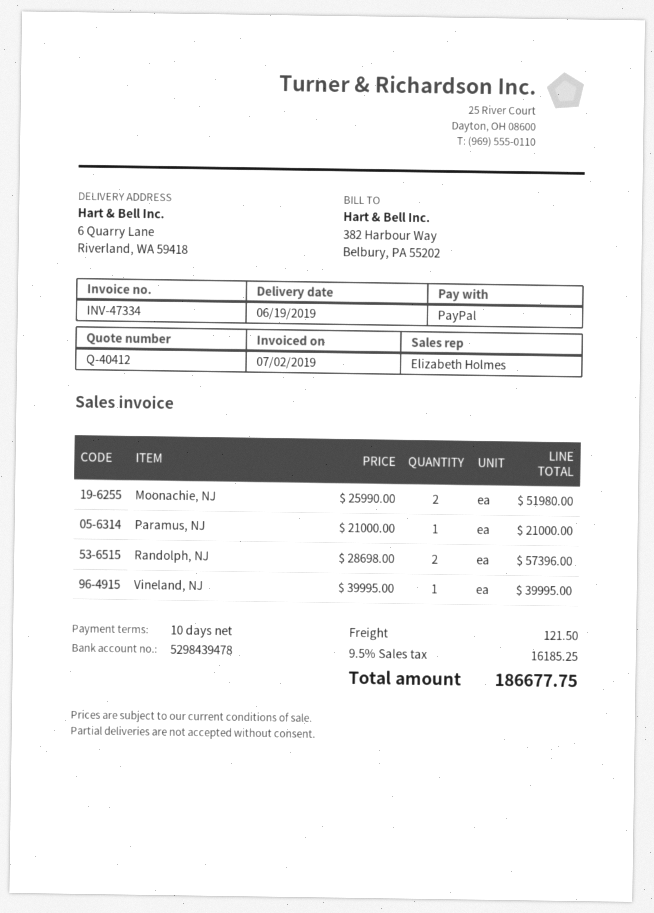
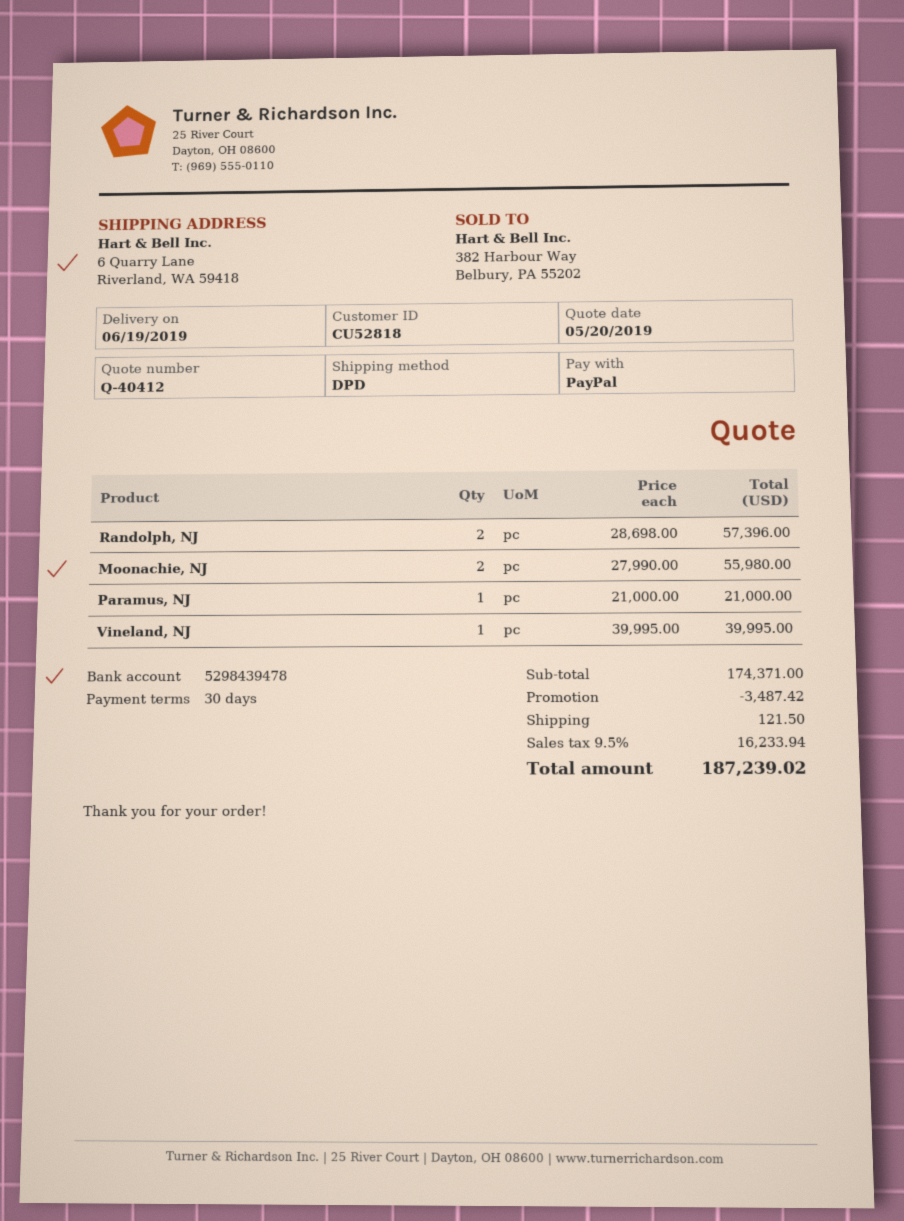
payment terms: 10 days -> 30 days
Moonachie, NJ: 2 x 25990.00 = 51980.00 -> 2 x 27990.00 = 55980.00
discount: none -> 3487.42
tax: 9.5% = 16185.25 -> 9.5% = 16233.94
total: 186677.75 -> 187239.02

